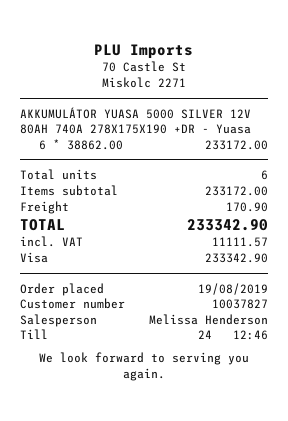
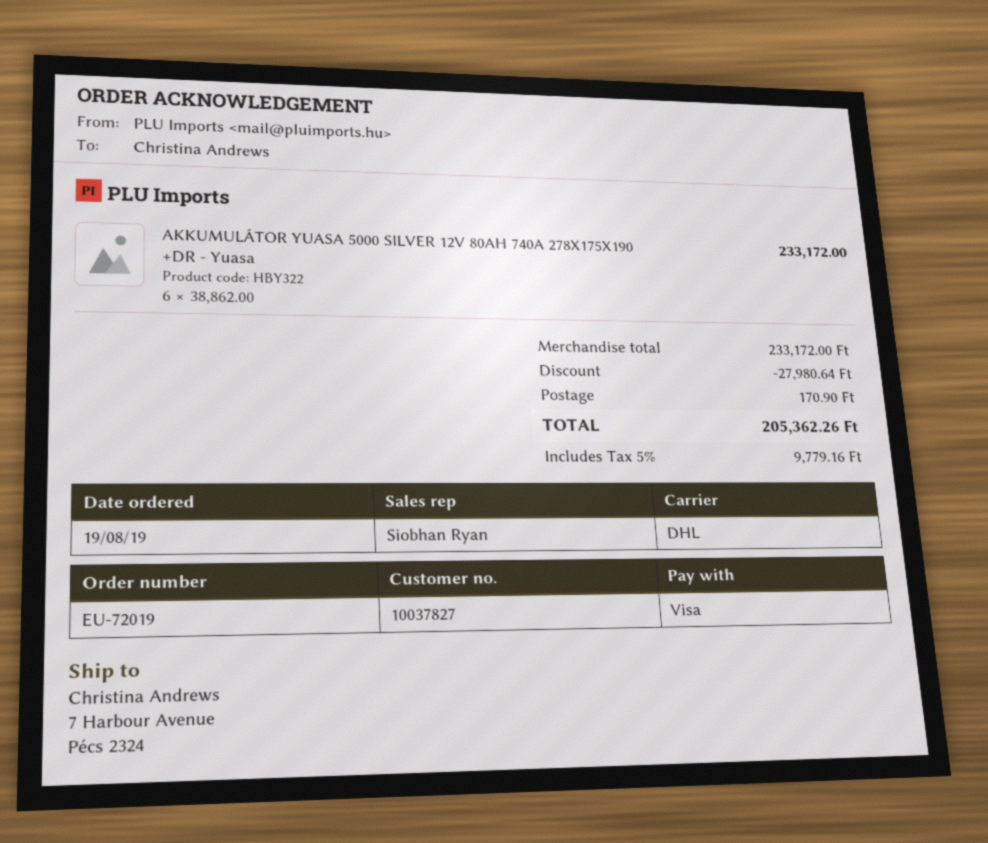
sales rep: Melissa Henderson -> Siobhan Ryan
discount: none -> 27980.64
tax: 11111.57 -> 9779.16
total: 233342.90 -> 205362.26

